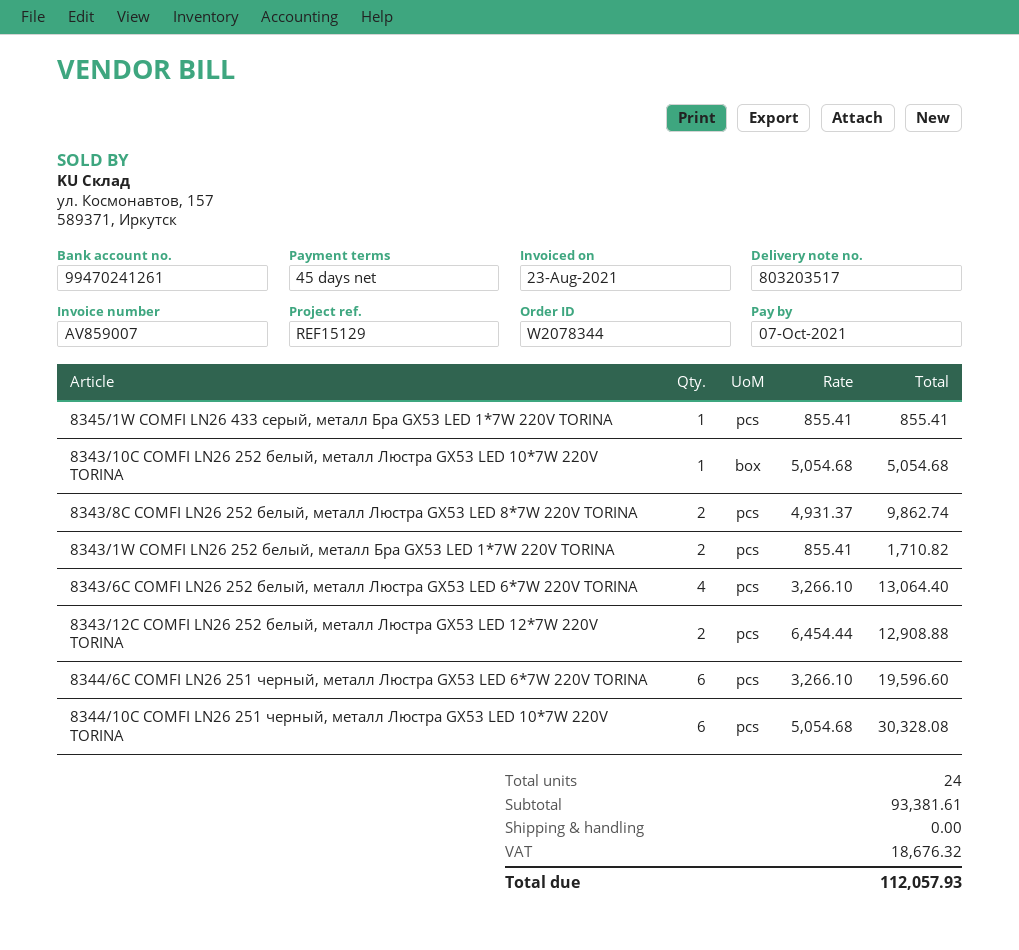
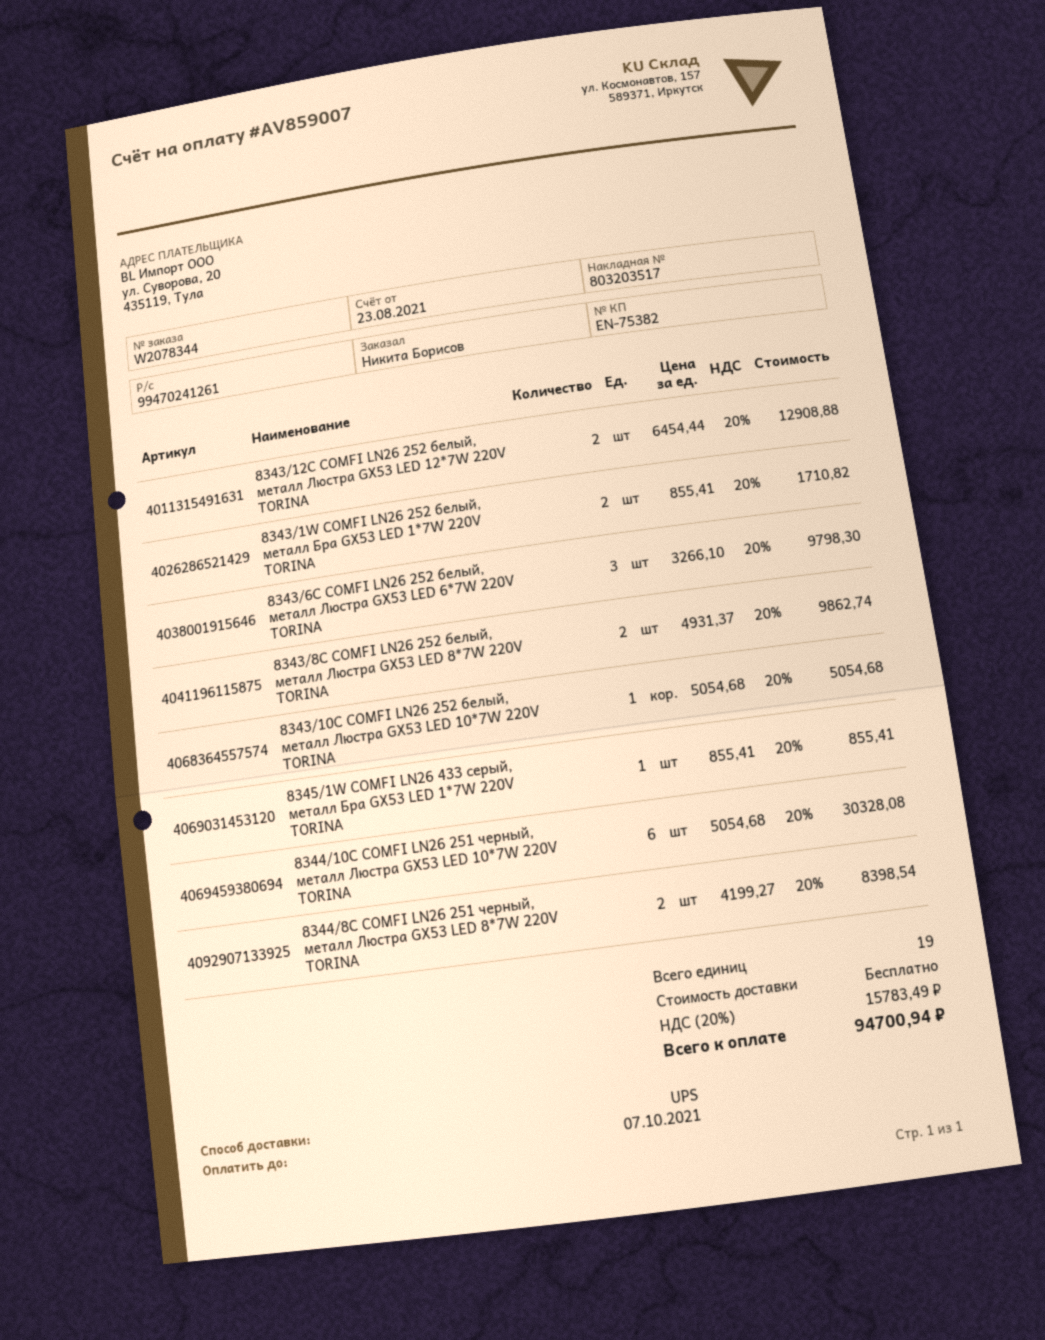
8343/6C COMFI LN26 252 белый, металл Люстра GX53 LED 6*7W 220V TORINA: 4 x 3266.10 = 13064.40 -> 3 x 3266.10 = 9798.30
8344/6C COMFI LN26 251 черный, металл Люстра GX53 LED 6*7W 220V TORINA: 6 x 3266.10 = 19596.60 -> none
8344/8C COMFI LN26 251 черный, металл Люстра GX53 LED 8*7W 220V TORINA: none -> 2 x 4199.27 = 8398.54
total quantity: 24 -> 19
tax: 18676.32 -> 15783.49
total: 112057.93 -> 94700.94

